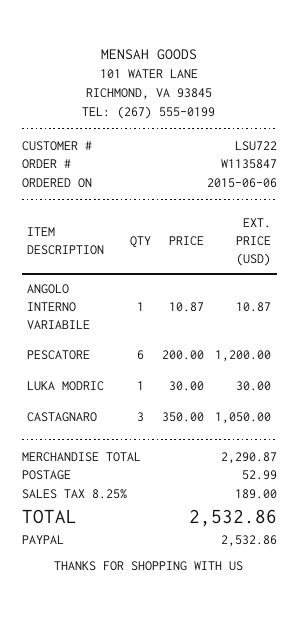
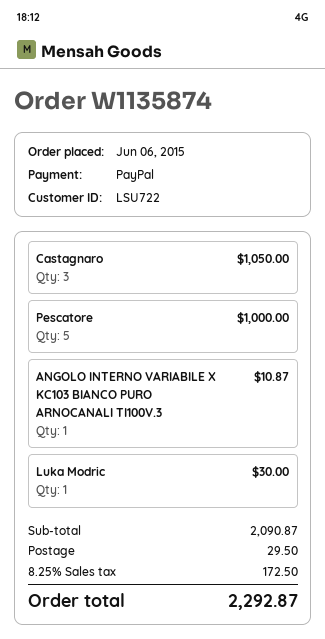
order number: W1135847 -> W1135874
PESCATORE: 6 for 1200.00 -> 5 for 1000.00
subtotal: 2290.87 -> 2090.87
shipping: 52.99 -> 29.50
tax: 8.25% = 189.00 -> 8.25% = 172.50
total: 2532.86 -> 2292.87

